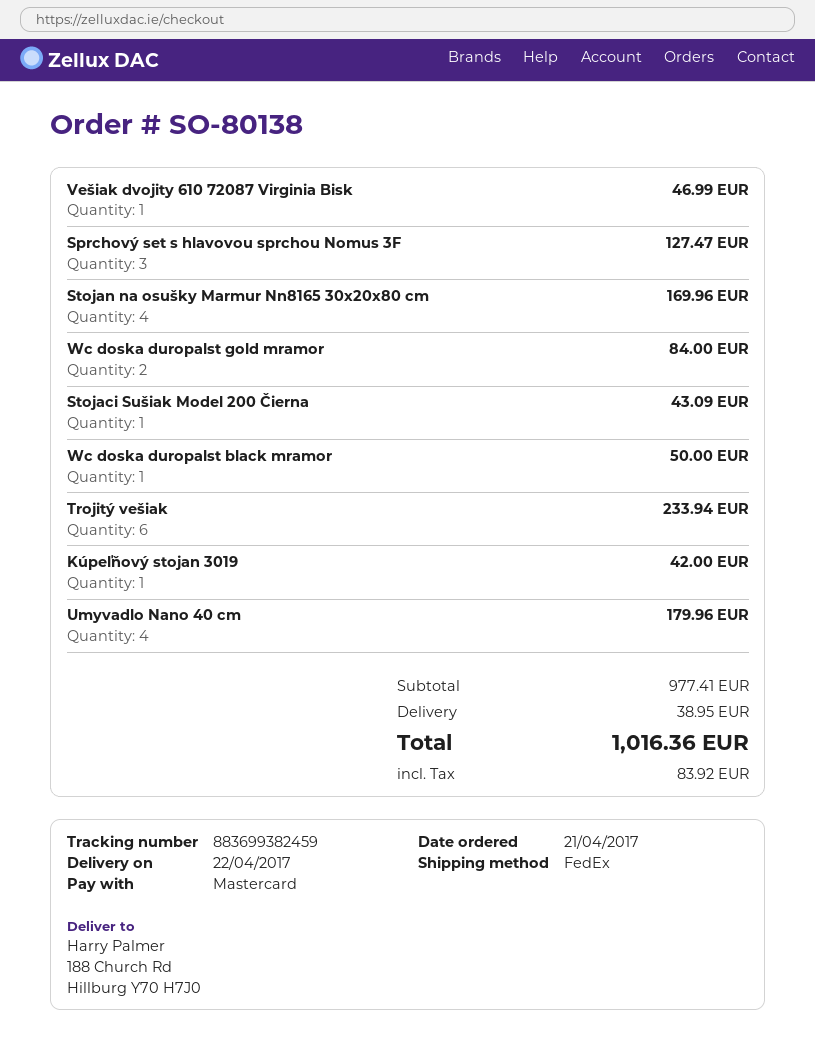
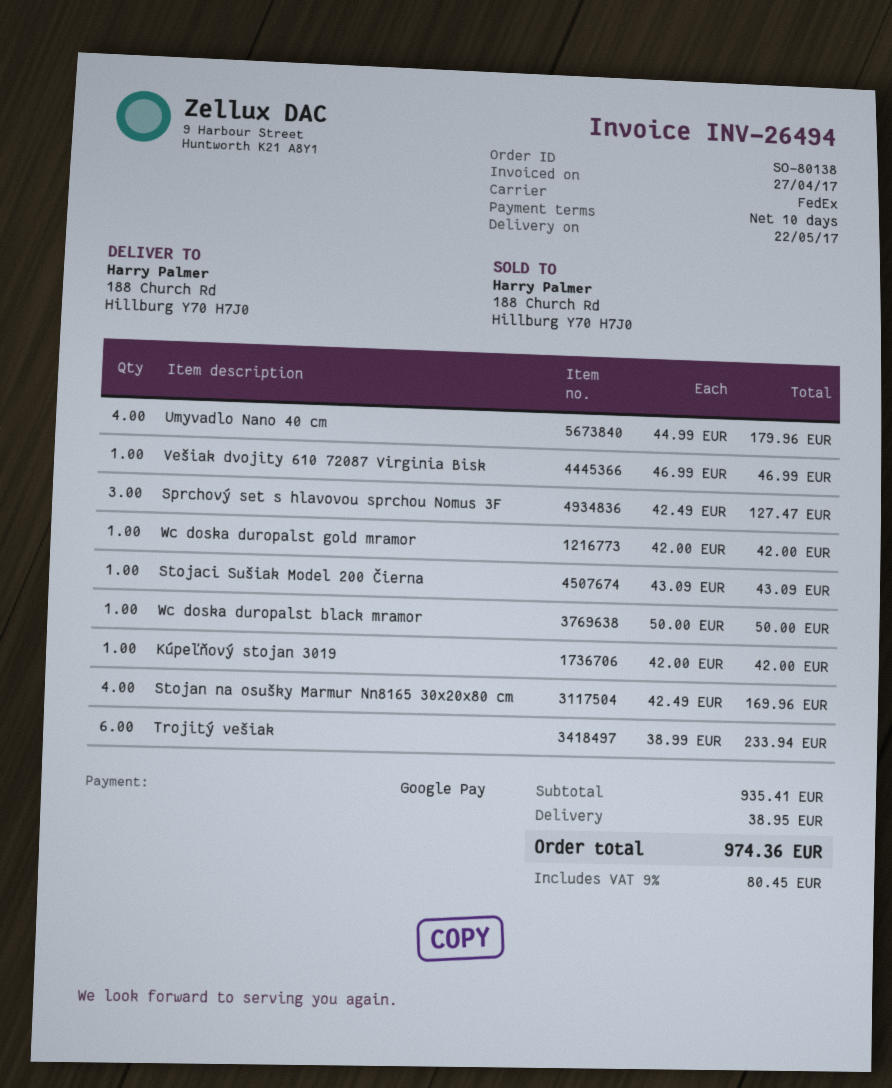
delivery date: 2017-04-22 -> 2017-05-22
payment method: Mastercard -> Google Pay
Wc doska duropalst gold mramor: 2 for 84.00 -> 1 for 42.00
subtotal: 977.41 -> 935.41
tax: 83.92 -> 80.45
total: 1016.36 -> 974.36

